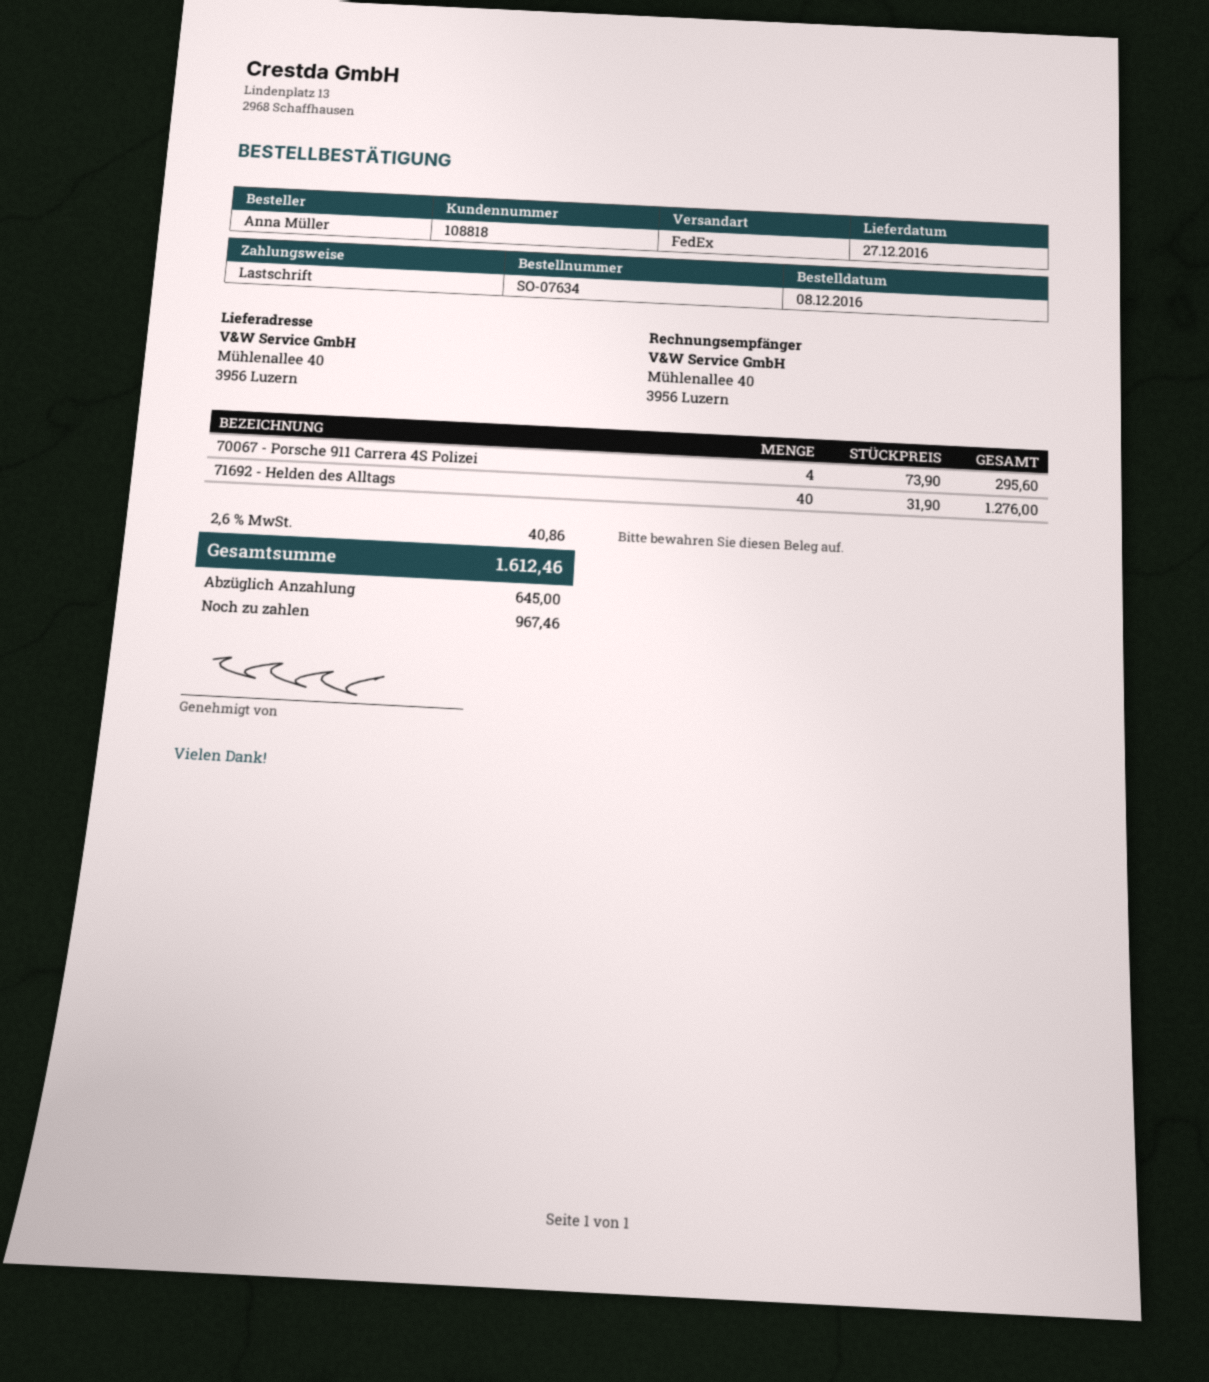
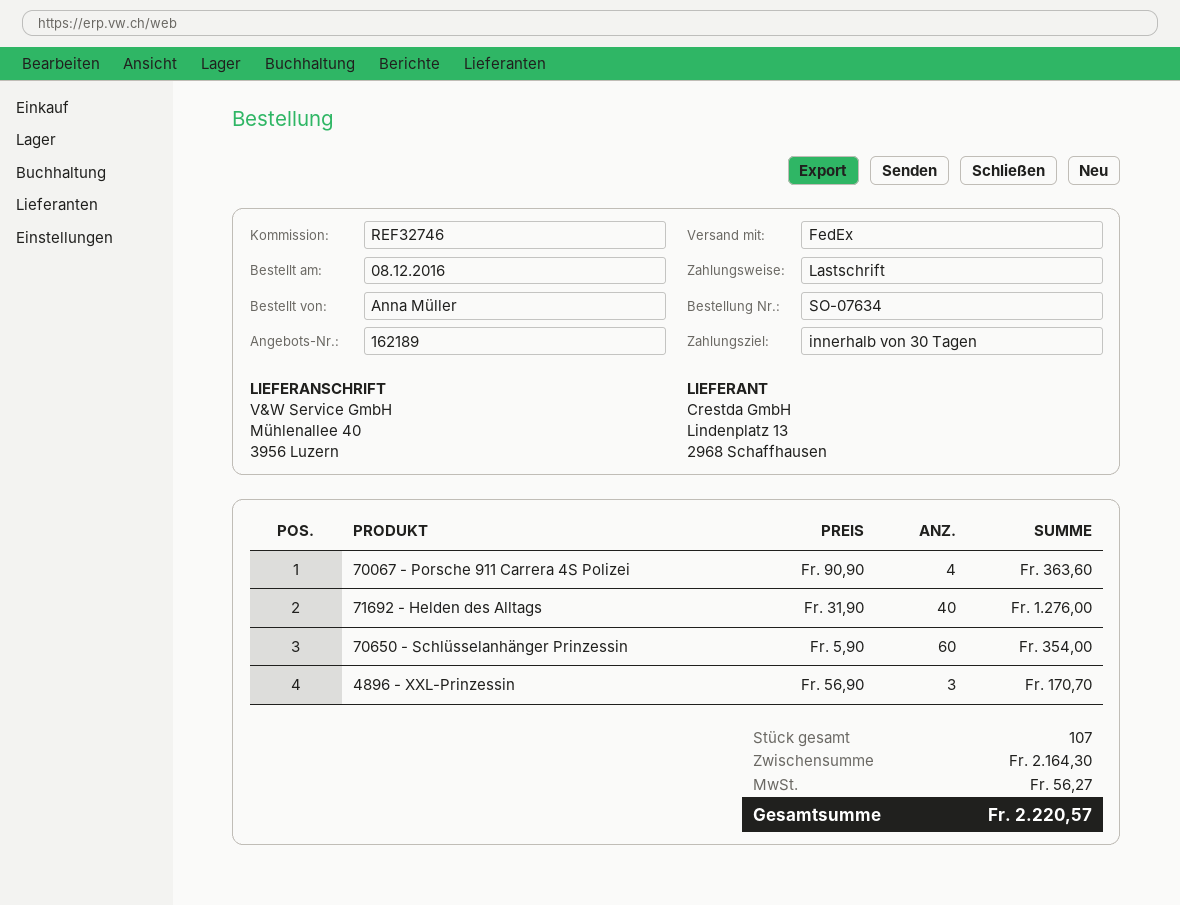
70067 - Porsche 911 Carrera 4S Polizei: 4 x 73.90 = 295.60 -> 4 x 90.90 = 363.60
70650 - Schlüsselanhänger Prinzessin: none -> 60 x 5.90 = 354.00
4896 - XXL-Prinzessin: none -> 3 x 56.90 = 170.70
tax: 40.86 -> 56.27
total: 1612.46 -> 2220.57

